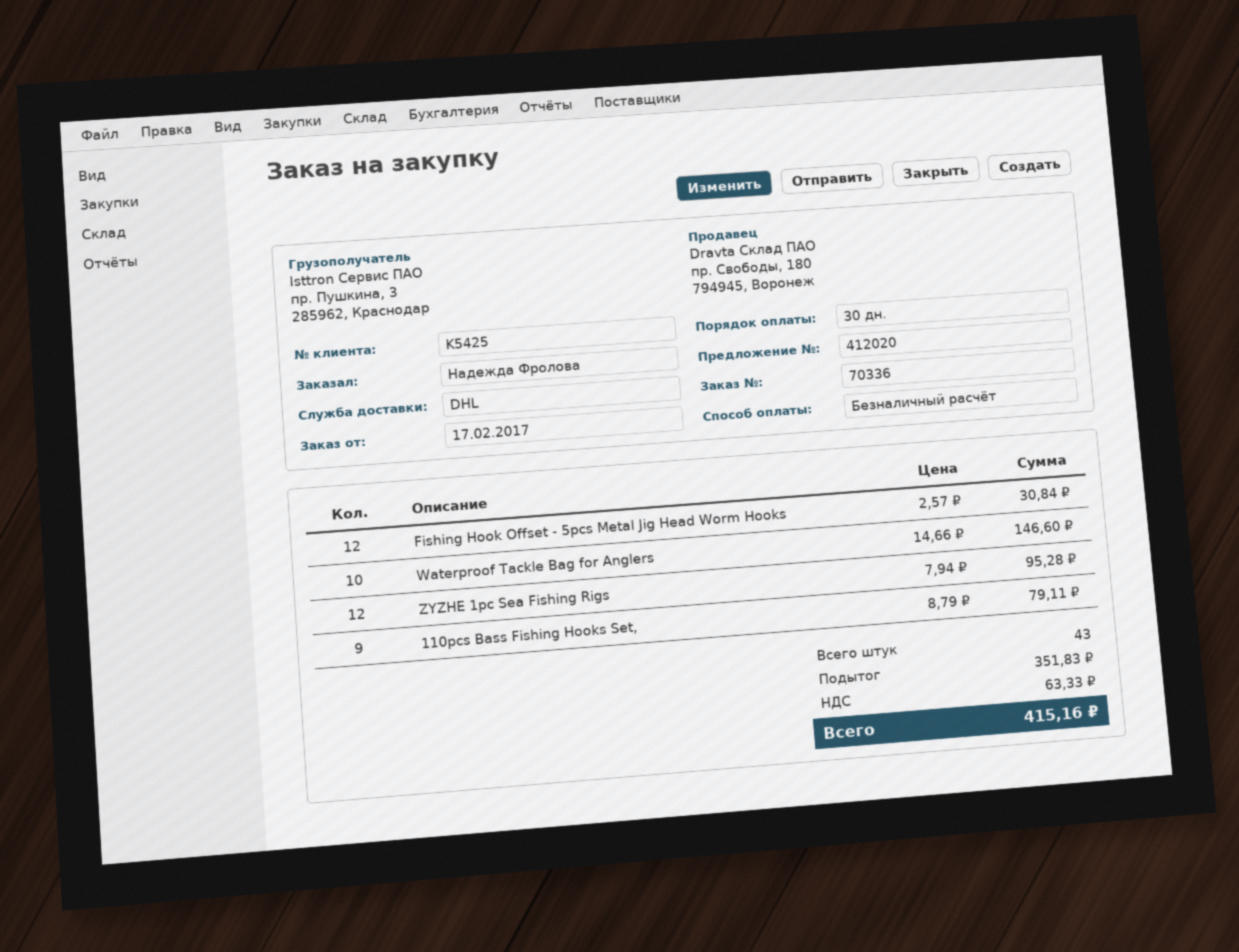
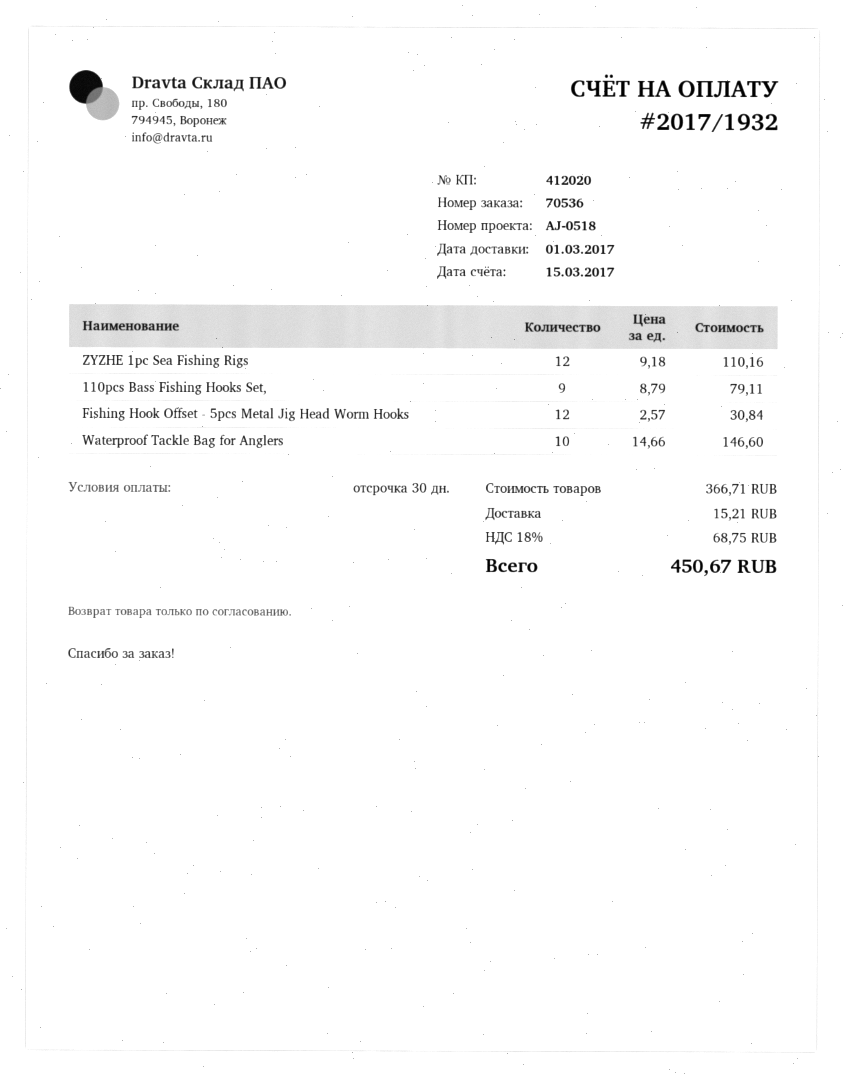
order number: 70336 -> 70536
ZYZHE 1pc Sea Fishing Rigs: 12 x 7.94 = 95.28 -> 12 x 9.18 = 110.16
subtotal: 351.83 -> 366.71
shipping: none -> 15.21
tax: 63.33 -> 68.75
total: 415.16 -> 450.67

